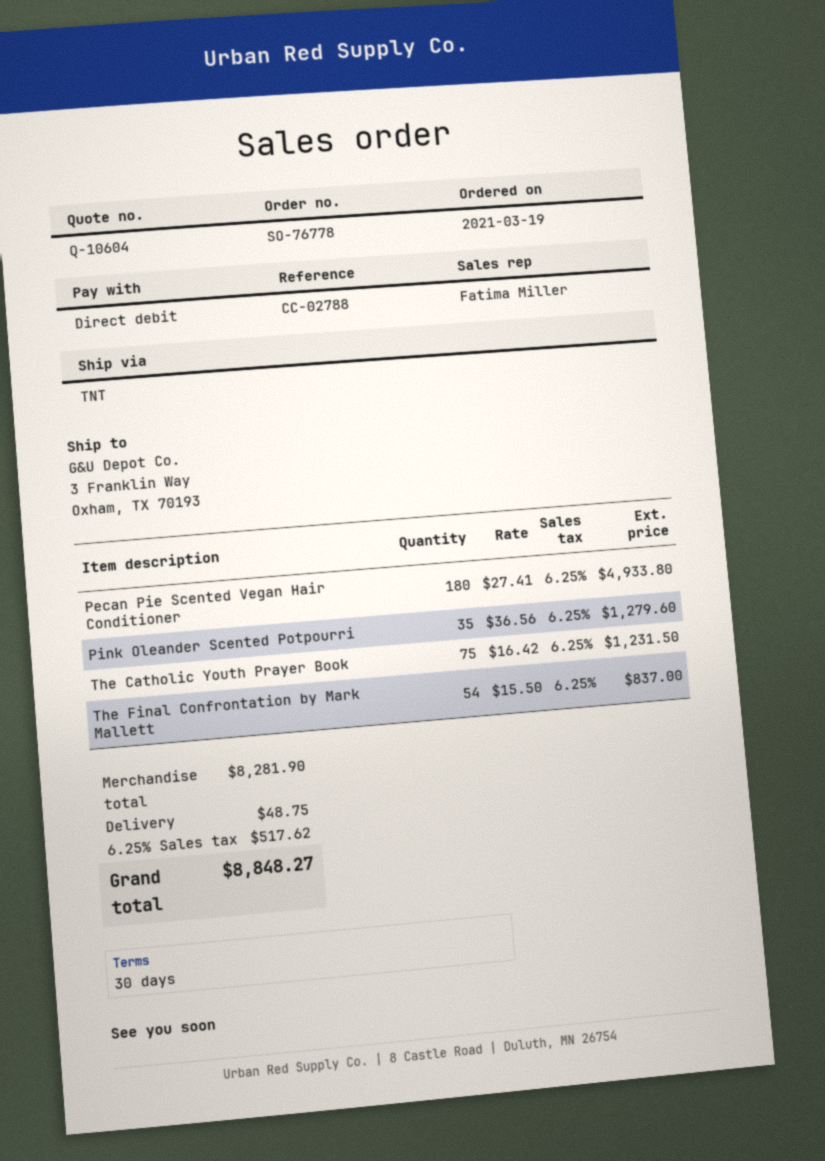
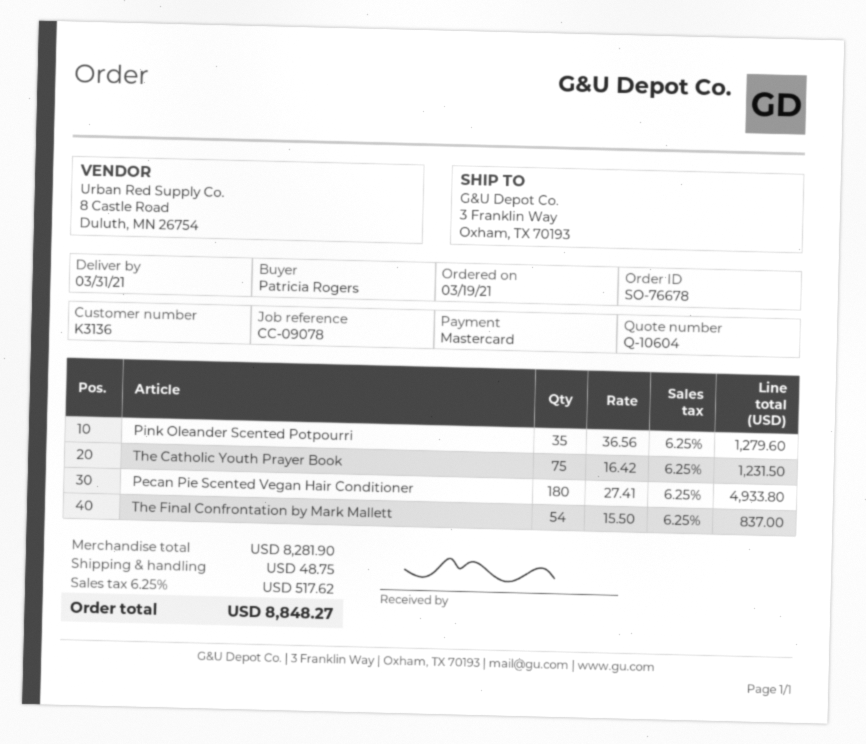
order number: SO-76778 -> SO-76678
reference: CC-02788 -> CC-09078
payment method: direct debit -> Mastercard

